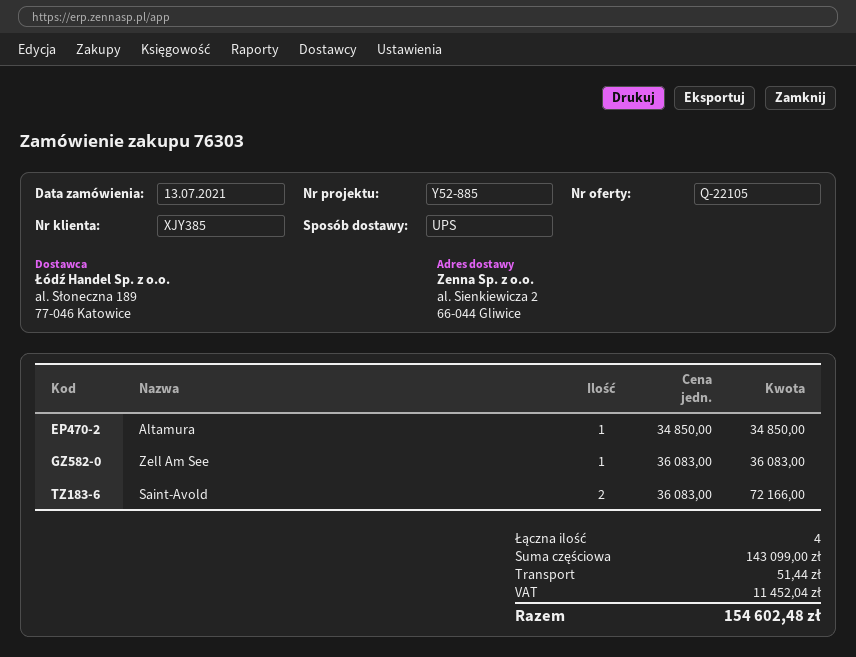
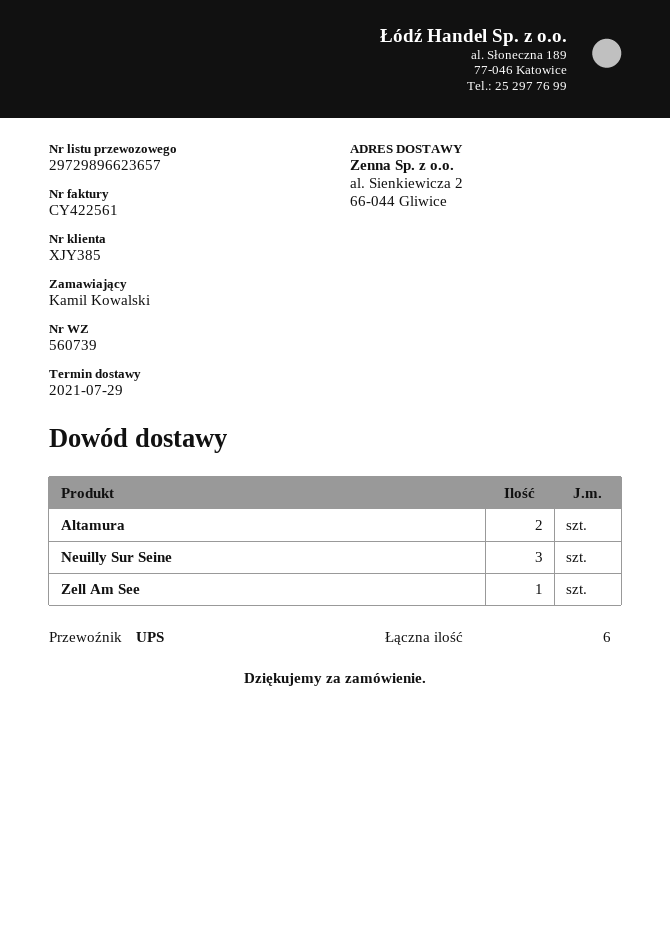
Altamura: 1 -> 2
Saint-Avold: 2 -> none
Neuilly Sur Seine: none -> 3
total quantity: 4 -> 6

